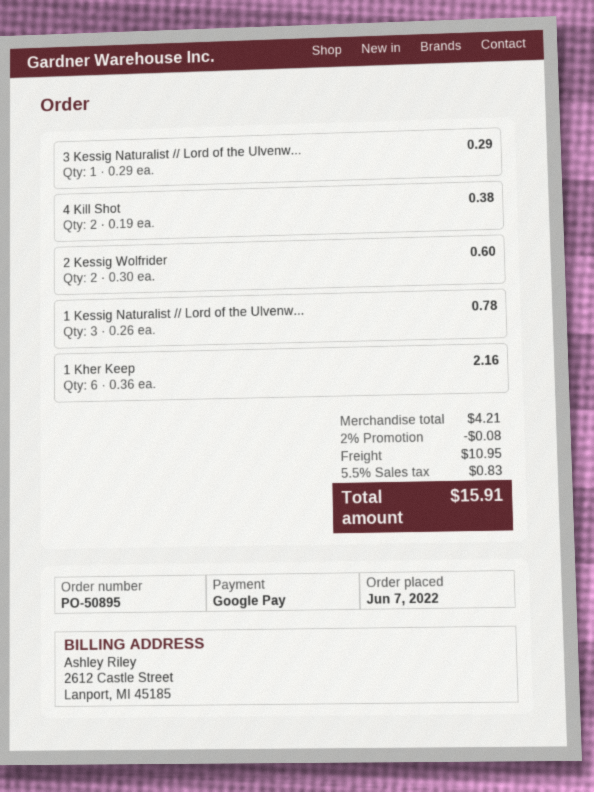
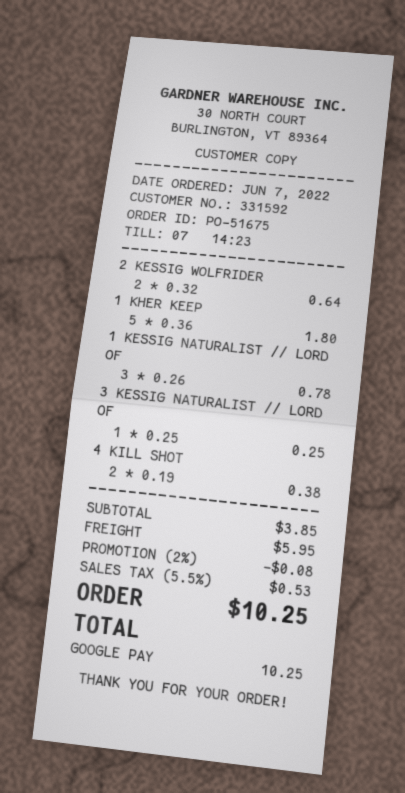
order number: PO-50895 -> PO-51675
3 Kessig Naturalist // Lord of the Ulvenw...: 1 x 0.29 = 0.29 -> 1 x 0.25 = 0.25
2 Kessig Wolfrider: 2 x 0.30 = 0.60 -> 2 x 0.32 = 0.64
1 Kher Keep: 6 x 0.36 = 2.16 -> 5 x 0.36 = 1.80
subtotal: 4.21 -> 3.85
shipping: 10.95 -> 5.95
tax: 5.5% = 0.83 -> 5.5% = 0.53
total: 15.91 -> 10.25

